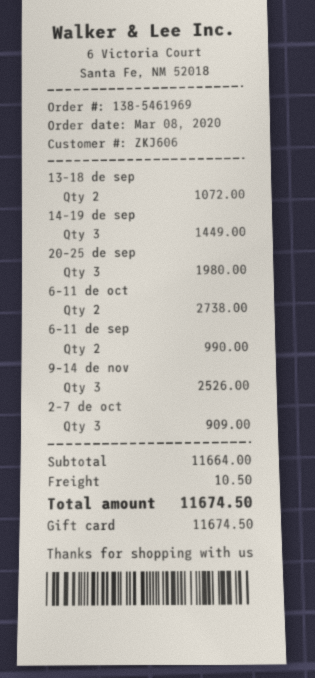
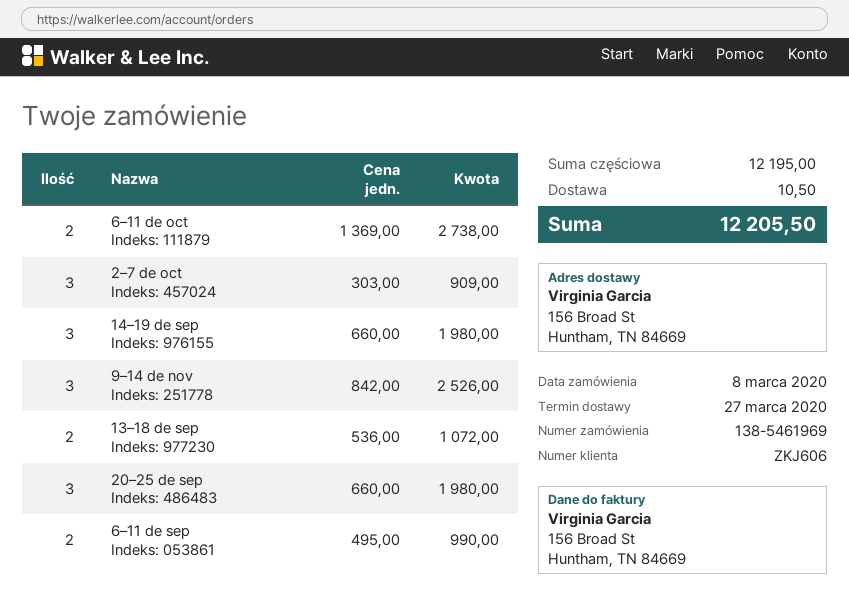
14–19 de sep: 3 for 1449.00 -> 3 for 1980.00
subtotal: 11664.00 -> 12195.00
total: 11674.50 -> 12205.50

